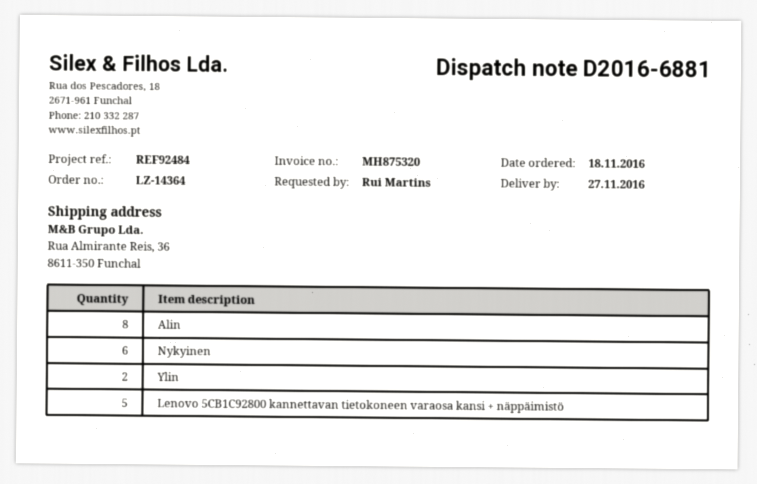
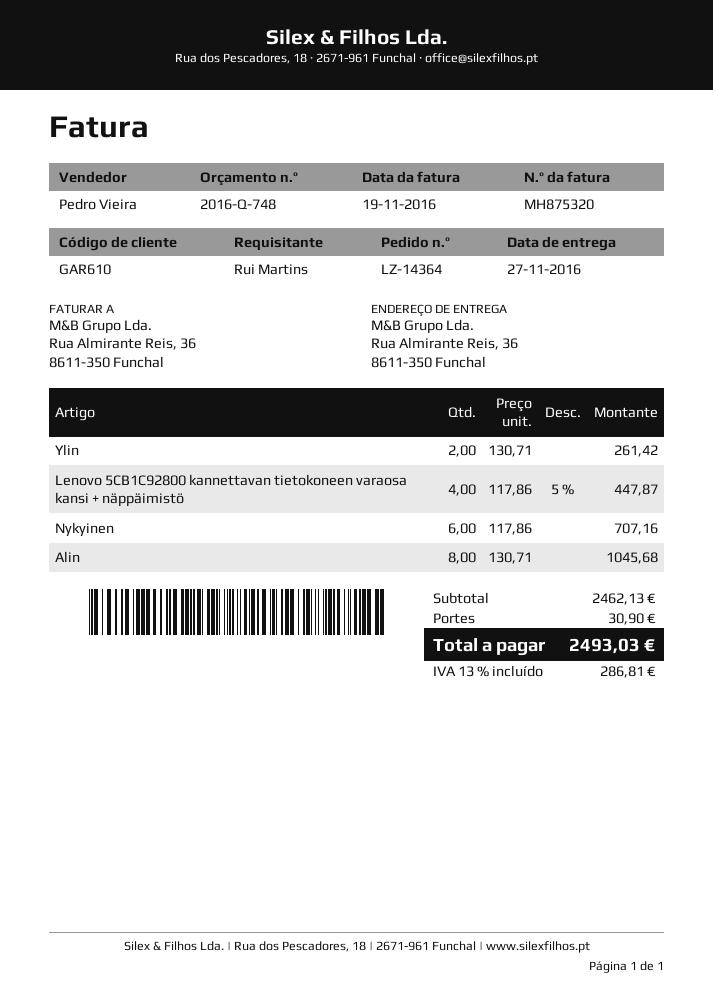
Lenovo 5CB1C92800 kannettavan tietokoneen varaosa kansi + näppäimistö: 5 -> 4

